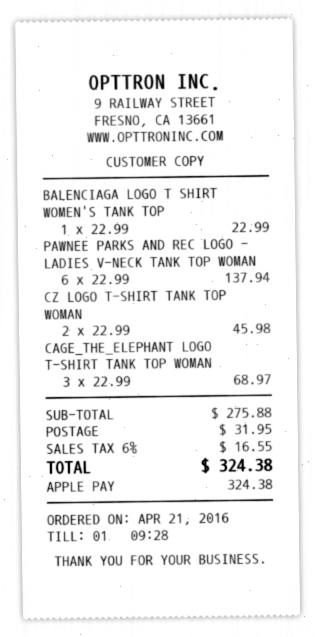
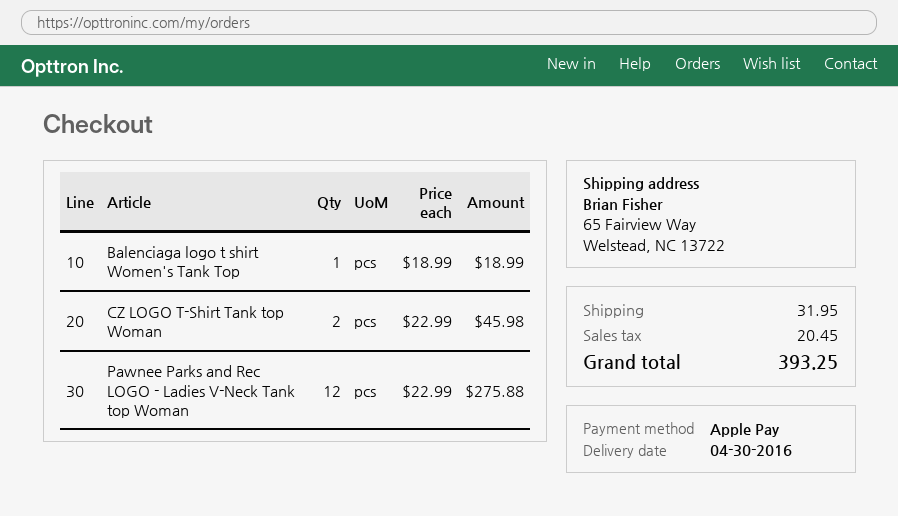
BALENCIAGA LOGO T SHIRT WOMEN'S TANK TOP: 1 x 22.99 = 22.99 -> 1 x 18.99 = 18.99
PAWNEE PARKS AND REC LOGO - LADIES V-NECK TANK TOP WOMAN: 6 x 22.99 = 137.94 -> 12 x 22.99 = 275.88
CAGE_THE_ELEPHANT LOGO T-SHIRT TANK TOP WOMAN: 3 x 22.99 = 68.97 -> none
tax: 16.55 -> 20.45
total: 324.38 -> 393.25

